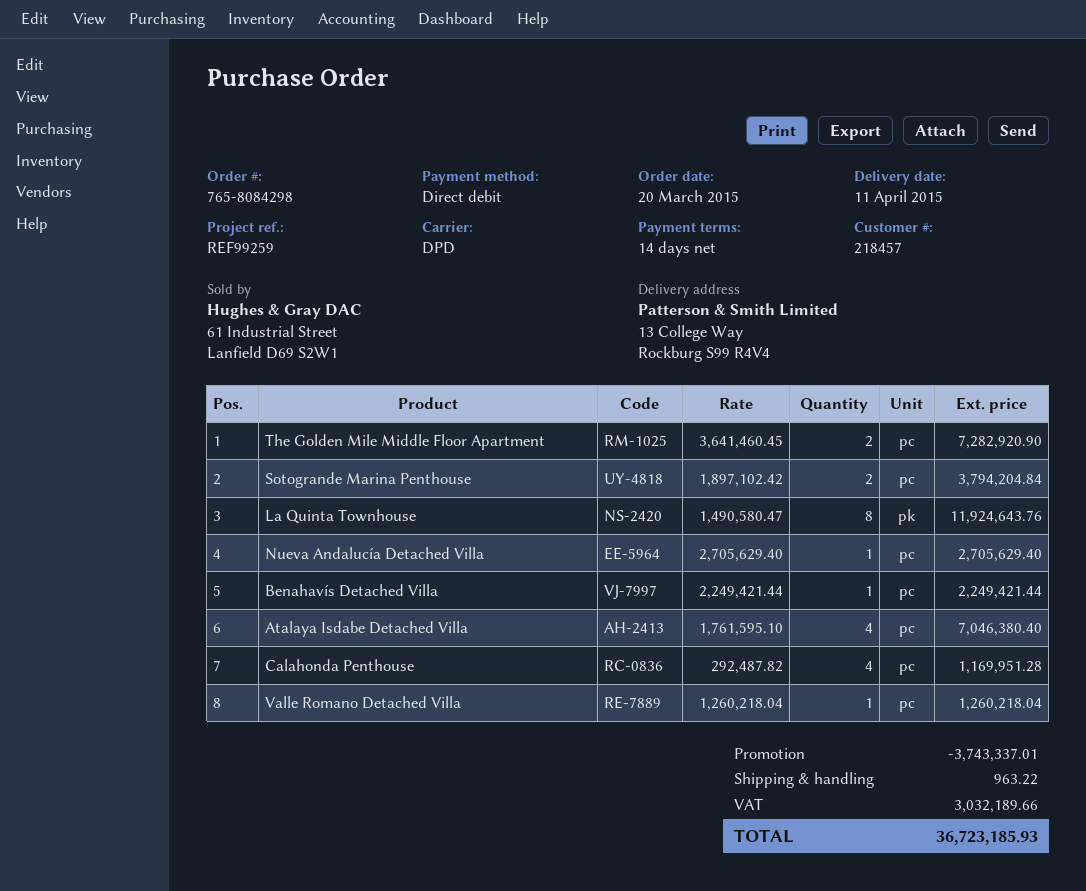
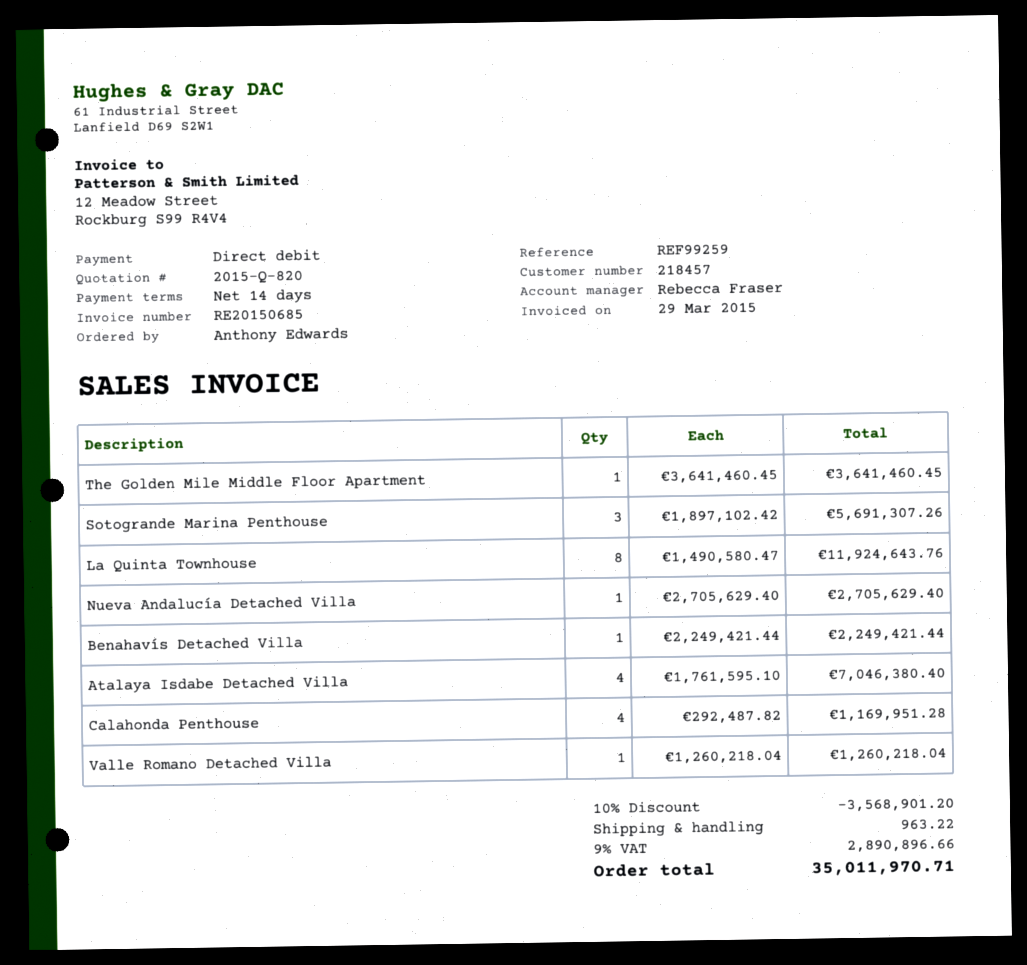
The Golden Mile Middle Floor Apartment: 2 x 3641460.45 = 7282920.90 -> 1 x 3641460.45 = 3641460.45
Sotogrande Marina Penthouse: 2 x 1897102.42 = 3794204.84 -> 3 x 1897102.42 = 5691307.26
discount: 3743337.01 -> 3568901.20
tax: 3032189.66 -> 2890896.66
total: 36723185.93 -> 35011970.71

